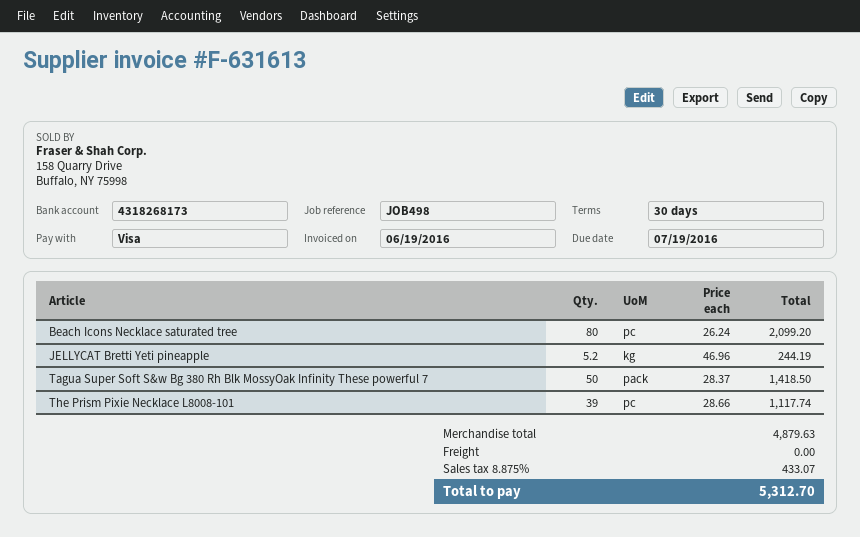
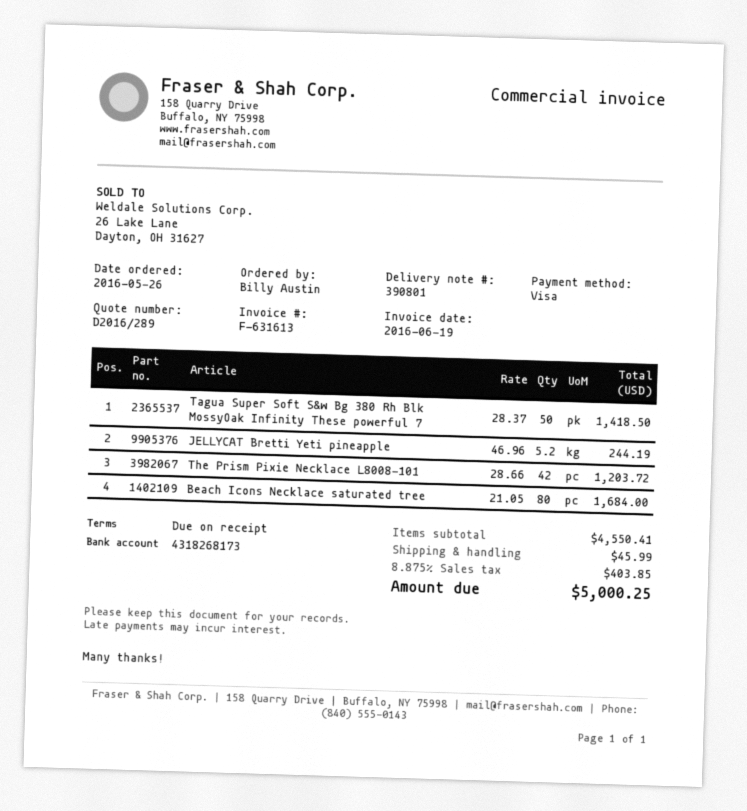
payment terms: 30 days -> on receipt
Beach Icons Necklace saturated tree: 80 x 26.24 = 2099.20 -> 80 x 21.05 = 1684.00
The Prism Pixie Necklace L8008-101: 39 x 28.66 = 1117.74 -> 42 x 28.66 = 1203.72
subtotal: 4879.63 -> 4550.41
shipping: 0.00 -> 45.99
tax: 8.875% = 433.07 -> 8.875% = 403.85
total: 5312.70 -> 5000.25

